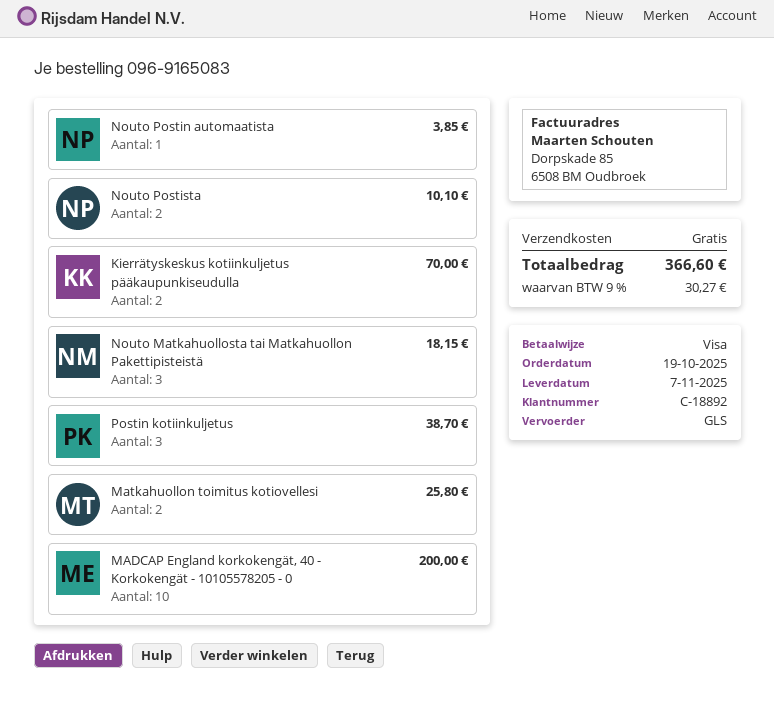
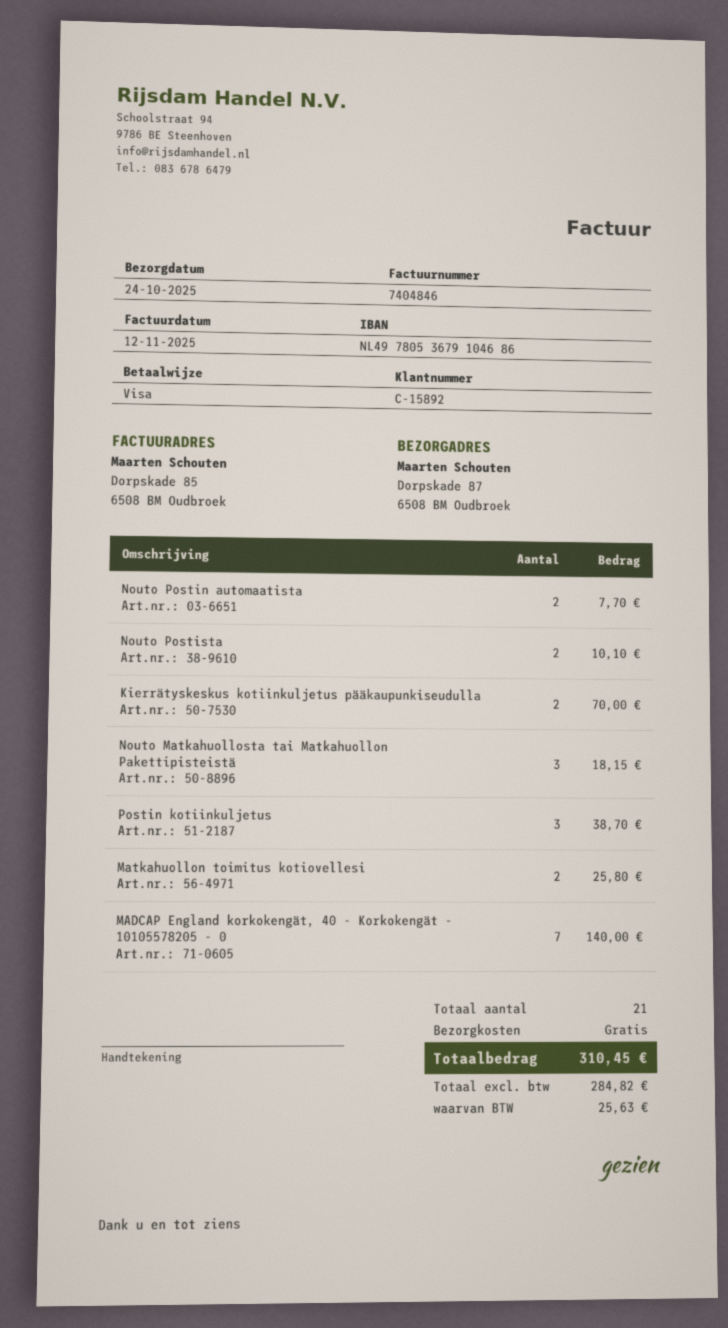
delivery date: 2025-11-07 -> 2025-10-24
customer number: C-18892 -> C-15892
Nouto Postin automaatista: 1 for 3.85 -> 2 for 7.70
MADCAP England korkokengät, 40 - Korkokengät - 10105578205 - 0: 10 for 200.00 -> 7 for 140.00
tax: 30.27 -> 25.63
total: 366.60 -> 310.45

